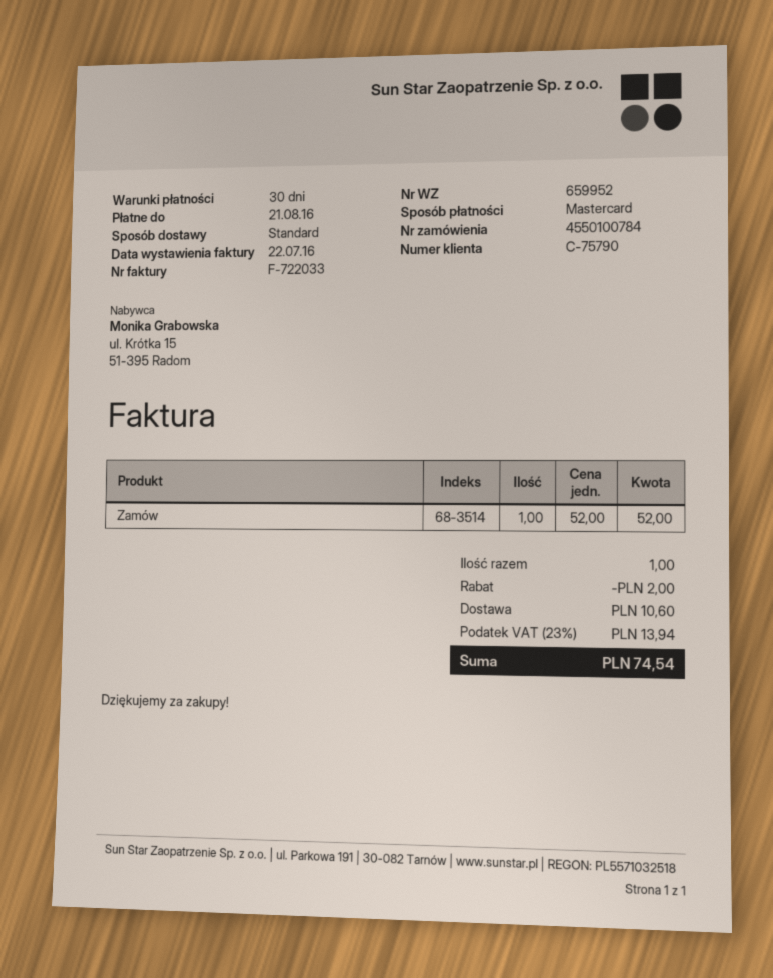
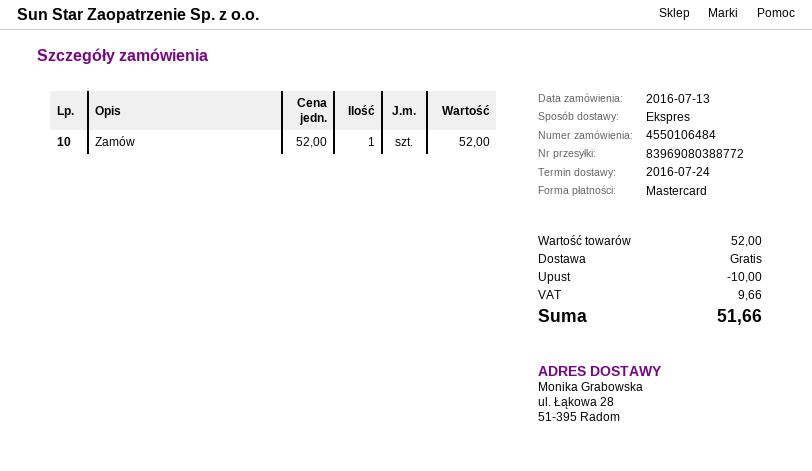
order number: 4550100784 -> 4550106484
shipping method: standard -> express
discount: 2.00 -> 10.00
shipping: 10.60 -> 0.00
tax: 13.94 -> 9.66
total: 74.54 -> 51.66

